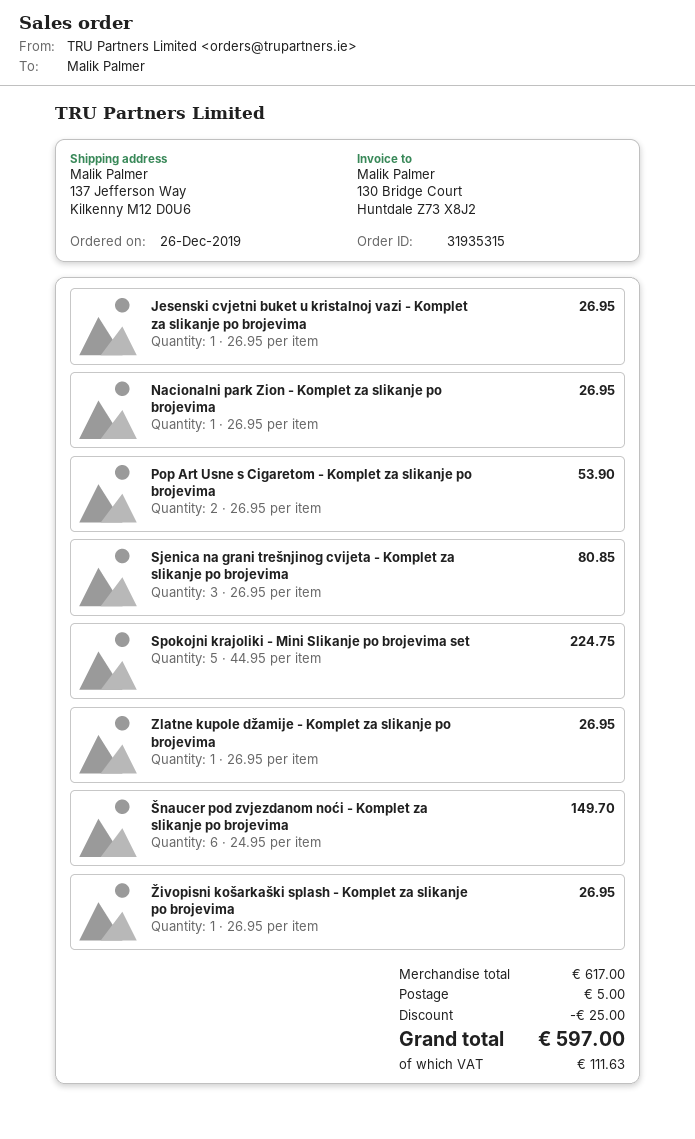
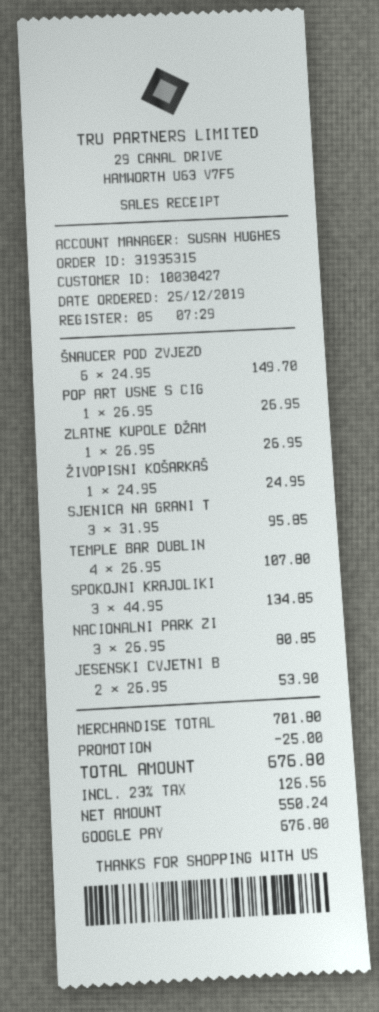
order date: 2019-12-26 -> 2019-12-25
Jesenski cvjetni buket u kristalnoj vazi - Komplet za slikanje po brojevima: 1 x 26.95 = 26.95 -> 2 x 26.95 = 53.90
Nacionalni park Zion - Komplet za slikanje po brojevima: 1 x 26.95 = 26.95 -> 3 x 26.95 = 80.85
Pop Art Usne s Cigaretom - Komplet za slikanje po brojevima: 2 x 26.95 = 53.90 -> 1 x 26.95 = 26.95
Sjenica na grani trešnjinog cvijeta - Komplet za slikanje po brojevima: 3 x 26.95 = 80.85 -> 3 x 31.95 = 95.85
Spokojni krajoliki - Mini Slikanje po brojevima set: 5 x 44.95 = 224.75 -> 3 x 44.95 = 134.85
Živopisni košarkaški splash - Komplet za slikanje po brojevima: 1 x 26.95 = 26.95 -> 1 x 24.95 = 24.95
TEMPLE BAR DUBLIN: none -> 4 x 26.95 = 107.80
subtotal: 617.00 -> 701.80
shipping: 5.00 -> none
tax: 111.63 -> 126.56
total: 597.00 -> 676.80

